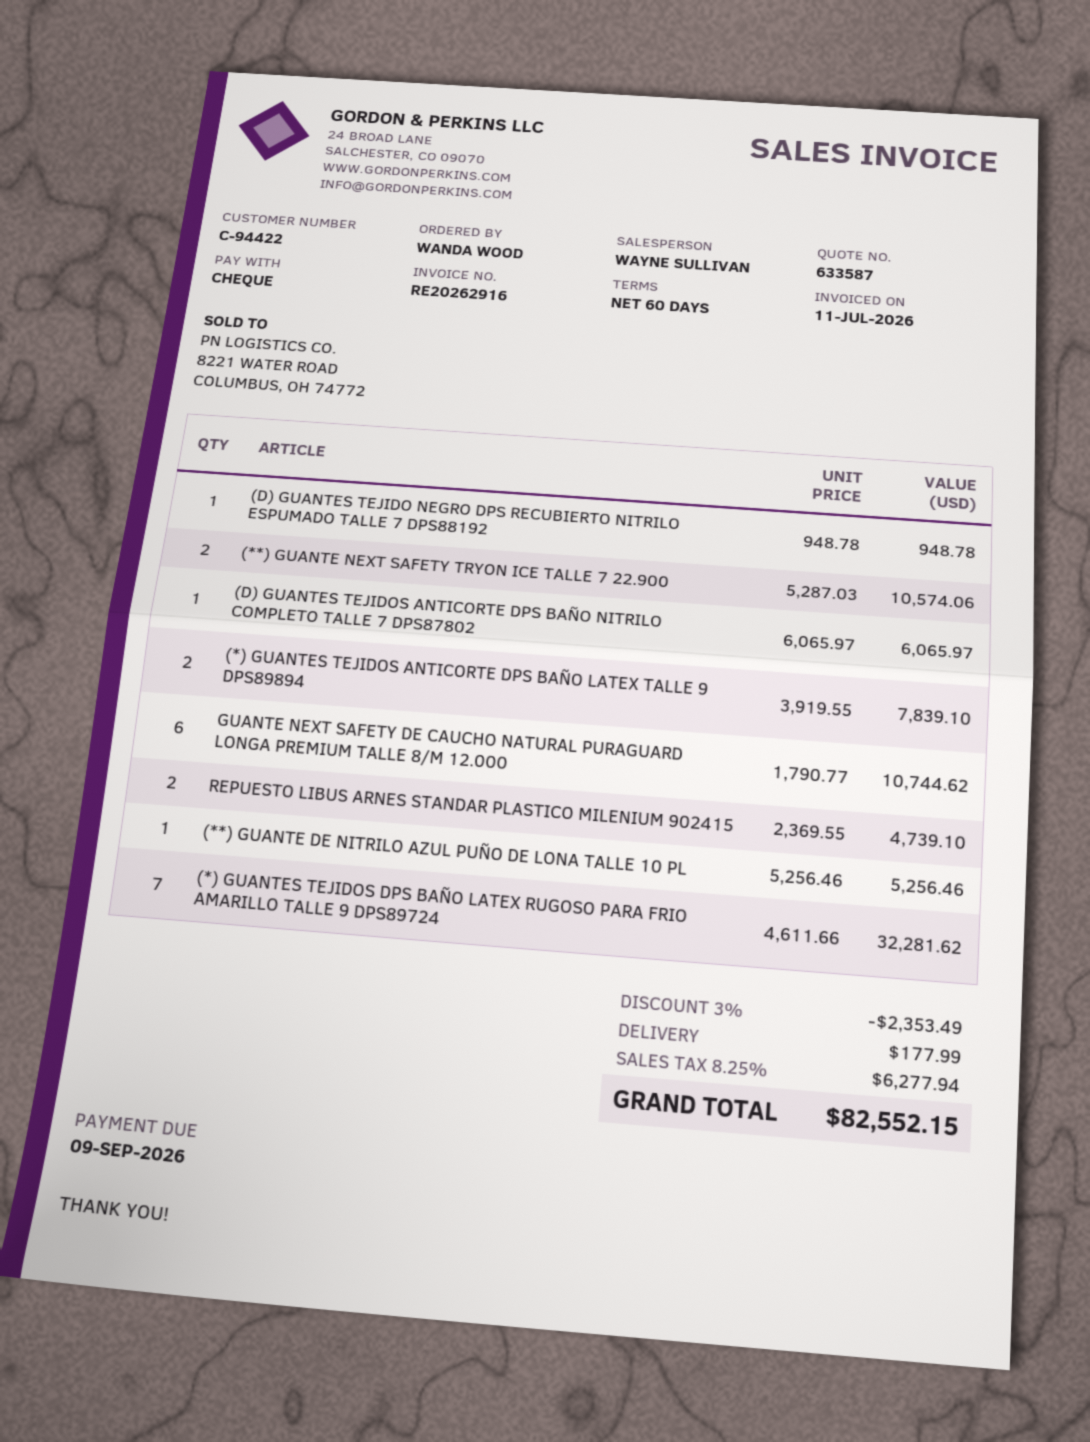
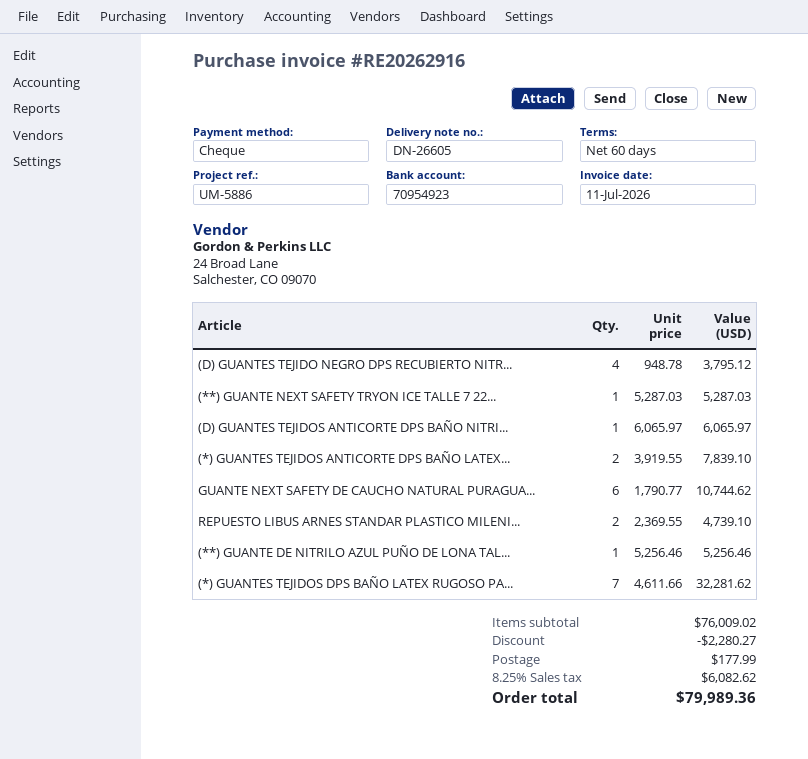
(D) GUANTES TEJIDO NEGRO DPS RECUBIERTO NITRILO ESPUMADO TALLE 7 DPS88192: 1 x 948.78 = 948.78 -> 4 x 948.78 = 3795.12
(**) GUANTE NEXT SAFETY TRYON ICE TALLE 7 22.900: 2 x 5287.03 = 10574.06 -> 1 x 5287.03 = 5287.03
discount: 2353.49 -> 2280.27
tax: 8.25% = 6277.94 -> 8.25% = 6082.62
total: 82552.15 -> 79989.36

